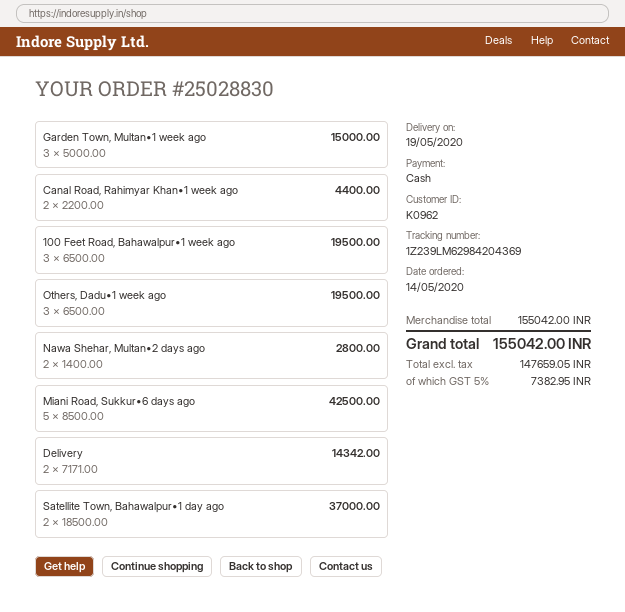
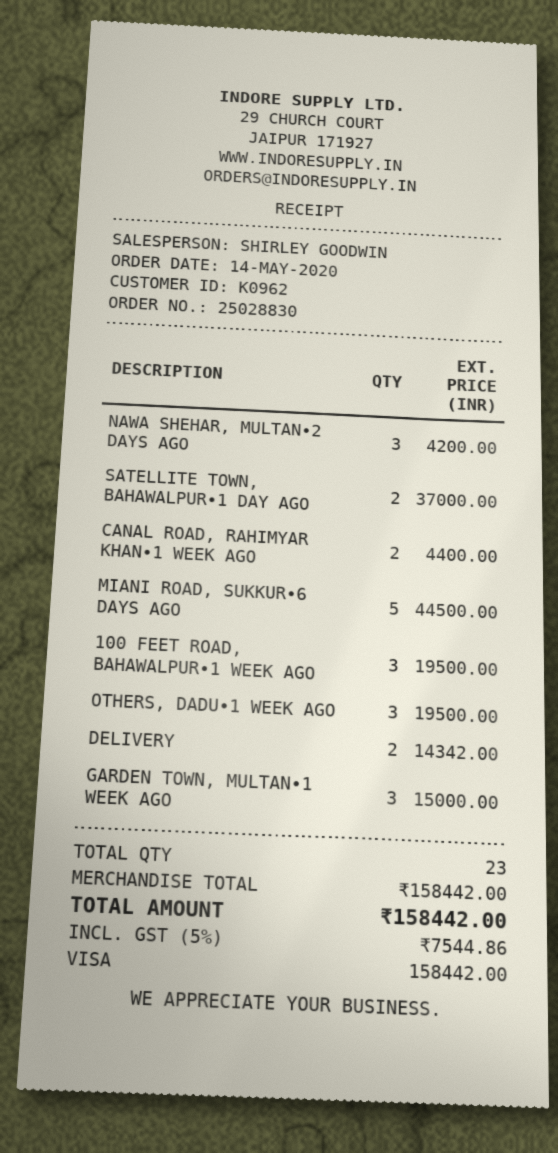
payment method: cash -> Visa
Nawa Shehar, Multan•2 days ago: 2 for 2800.00 -> 3 for 4200.00
Miani Road, Sukkur•6 days ago: 5 for 42500.00 -> 5 for 44500.00
subtotal: 155042.00 -> 158442.00
tax: 5% = 7382.95 -> 5% = 7544.86
total: 155042.00 -> 158442.00

